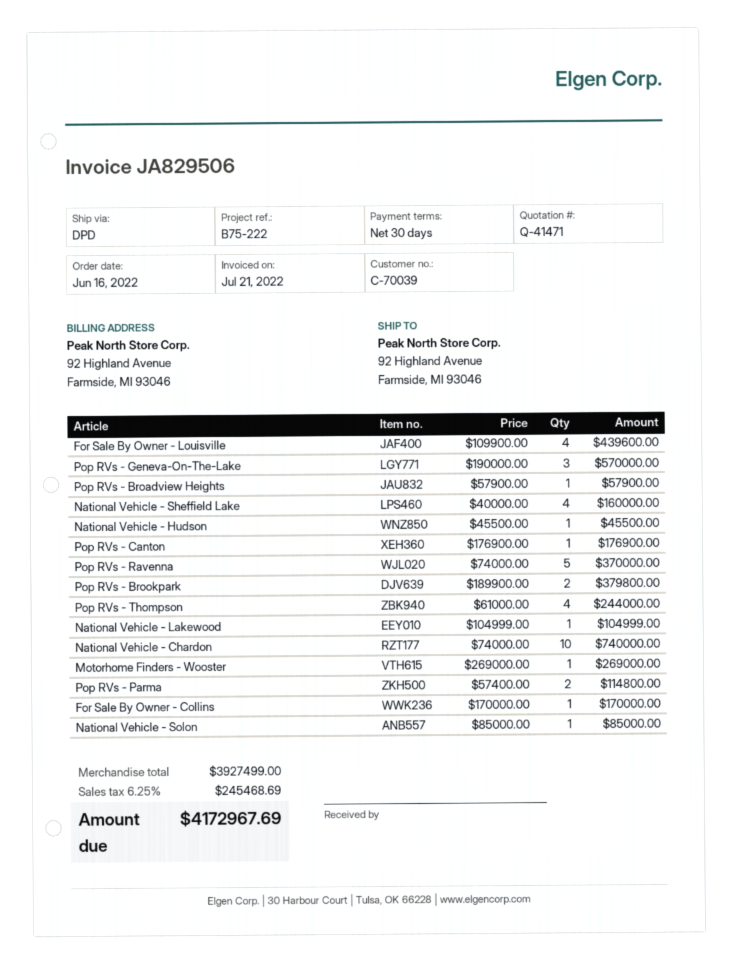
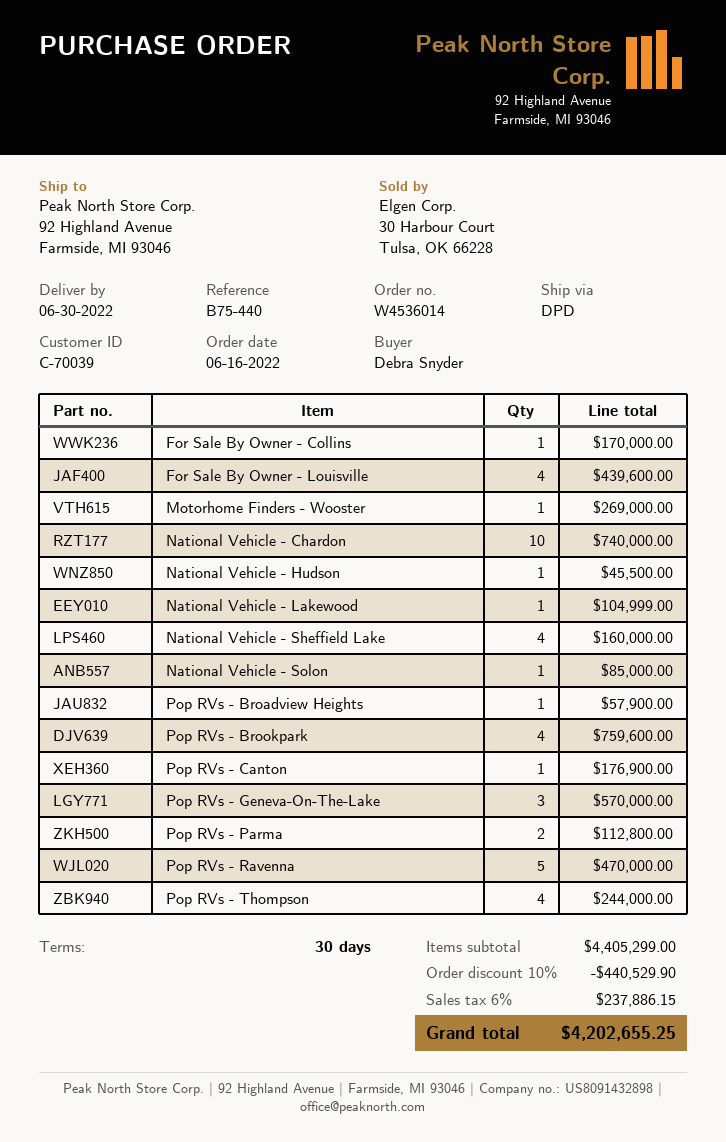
reference: B75-222 -> B75-440
Pop RVs - Ravenna: 5 for 370000.00 -> 5 for 470000.00
Pop RVs - Brookpark: 2 for 379800.00 -> 4 for 759600.00
Pop RVs - Parma: 2 for 114800.00 -> 2 for 112800.00
subtotal: 3927499.00 -> 4405299.00
discount: none -> 10% = 440529.90
tax: 6.25% = 245468.69 -> 6% = 237886.15
total: 4172967.69 -> 4202655.25

